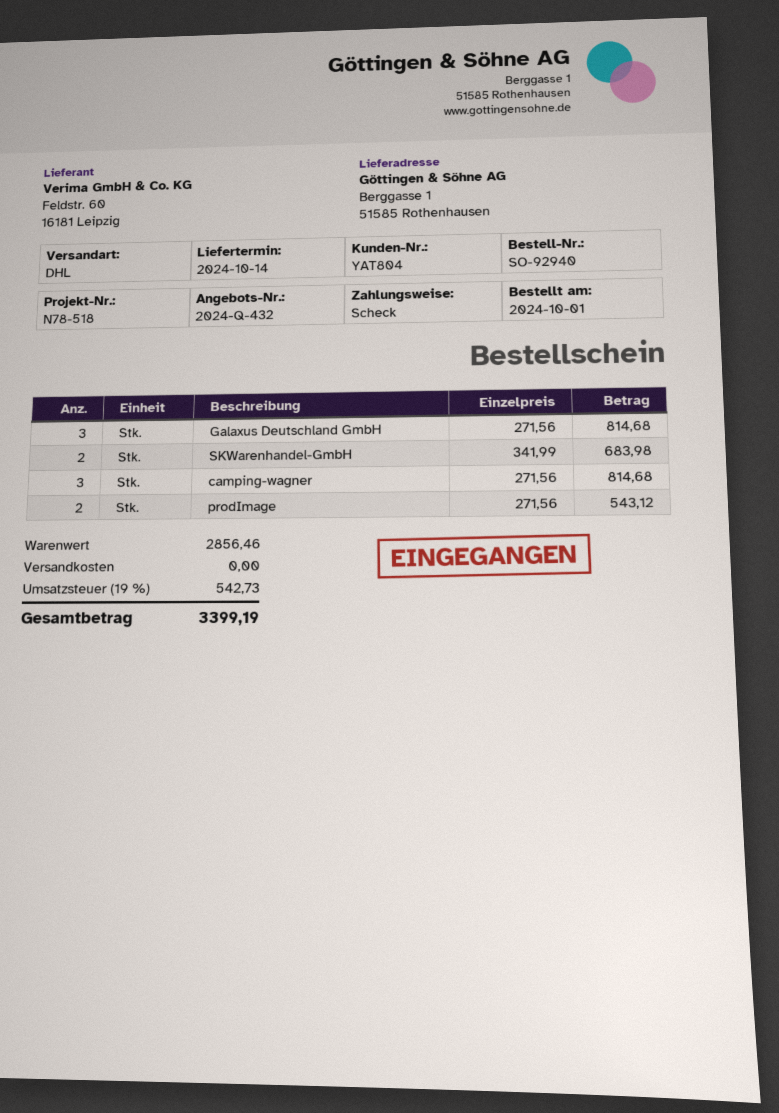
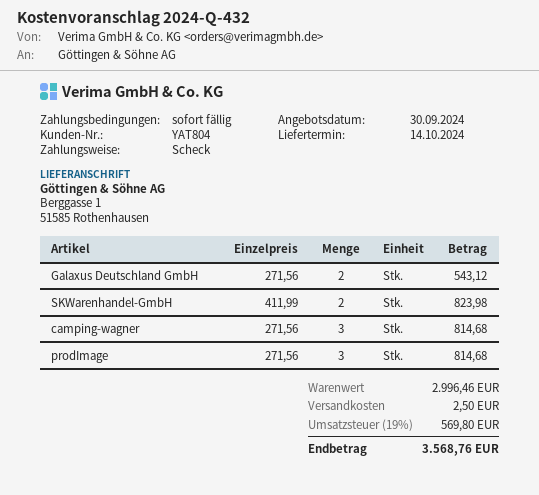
Galaxus Deutschland GmbH: 3 x 271.56 = 814.68 -> 2 x 271.56 = 543.12
SKWarenhandel-GmbH: 2 x 341.99 = 683.98 -> 2 x 411.99 = 823.98
prodImage: 2 x 271.56 = 543.12 -> 3 x 271.56 = 814.68
subtotal: 2856.46 -> 2996.46
shipping: 0.00 -> 2.50
tax: 19% = 542.73 -> 19% = 569.80
total: 3399.19 -> 3568.76

